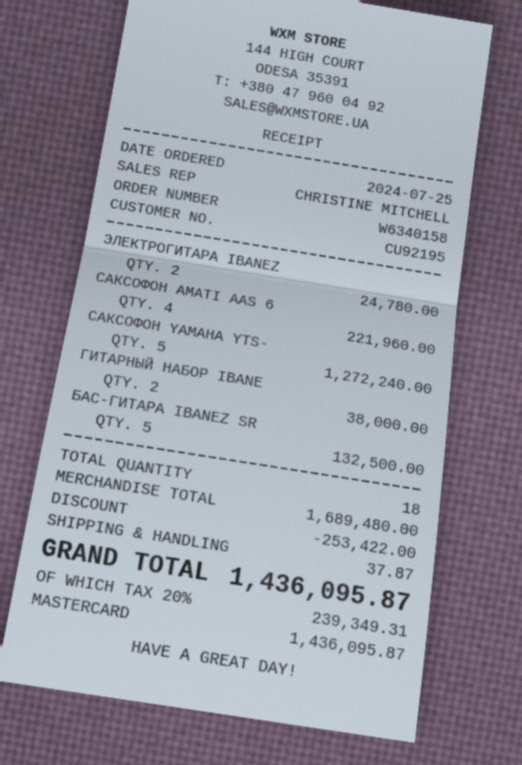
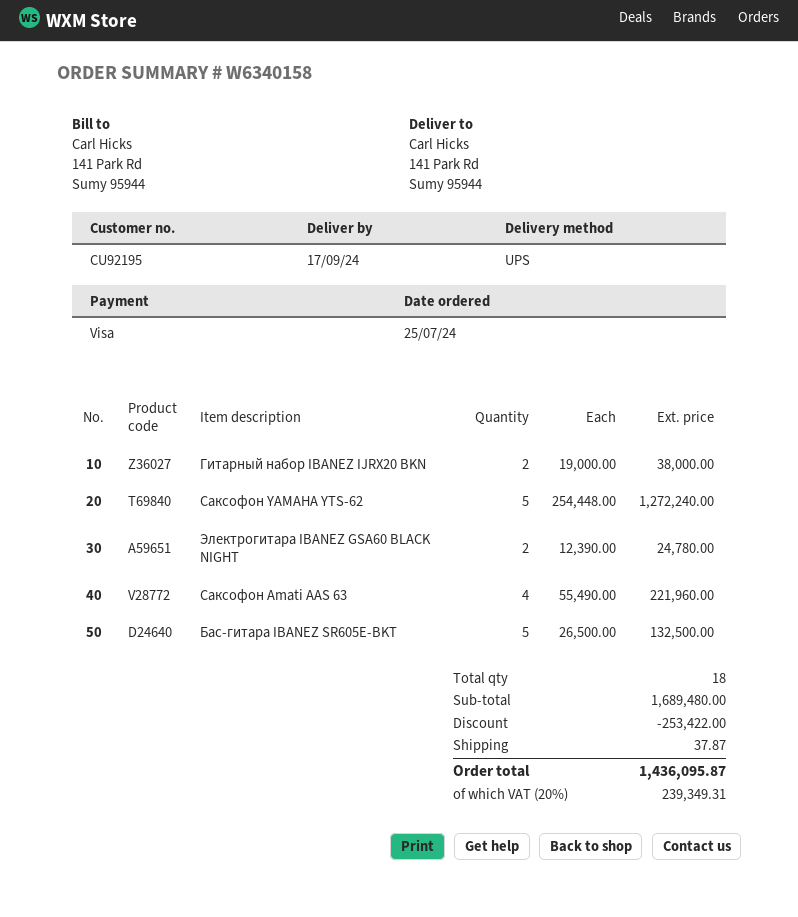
payment method: Mastercard -> Visa

